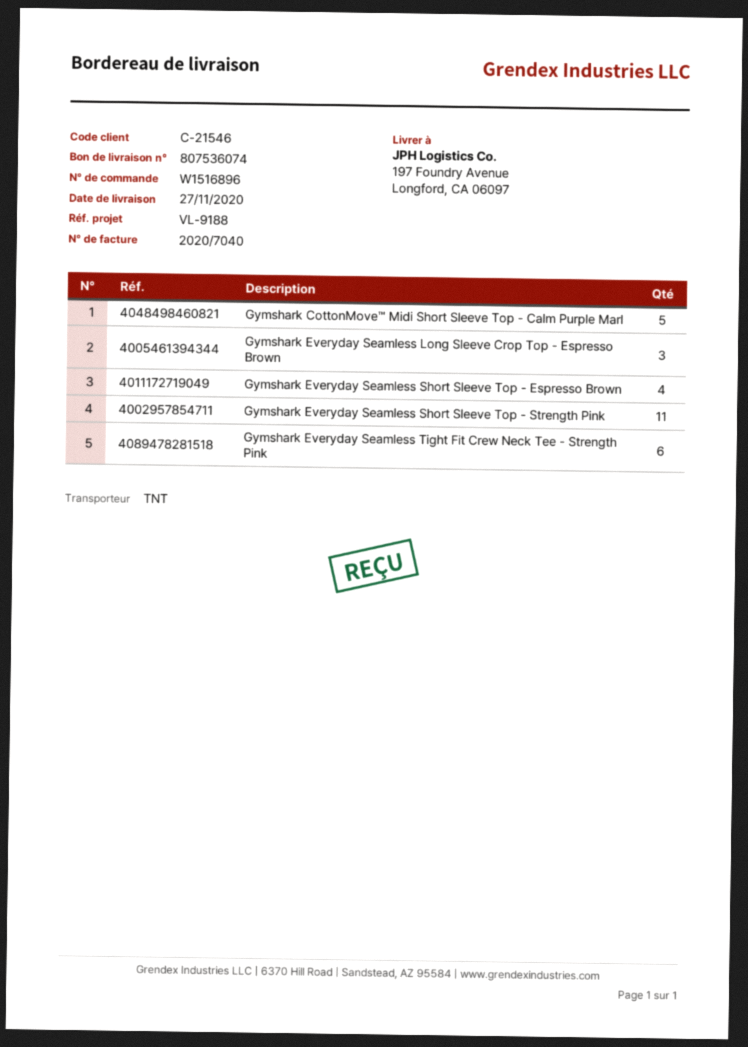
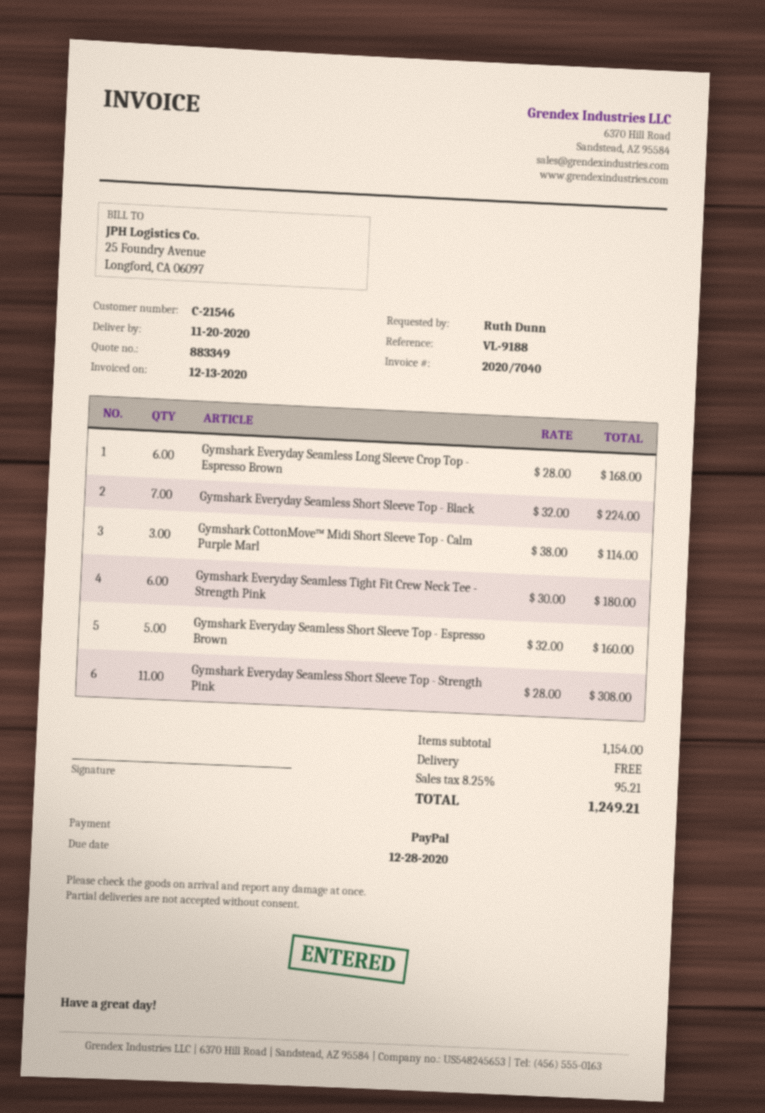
delivery date: 2020-11-27 -> 2020-11-20
Gymshark CottonMove™ Midi Short Sleeve Top - Calm Purple Marl: 5 -> 3
Gymshark Everyday Seamless Long Sleeve Crop Top - Espresso Brown: 3 -> 6
Gymshark Everyday Seamless Short Sleeve Top - Espresso Brown: 4 -> 5
Gymshark Everyday Seamless Short Sleeve Top - Black: none -> 7

